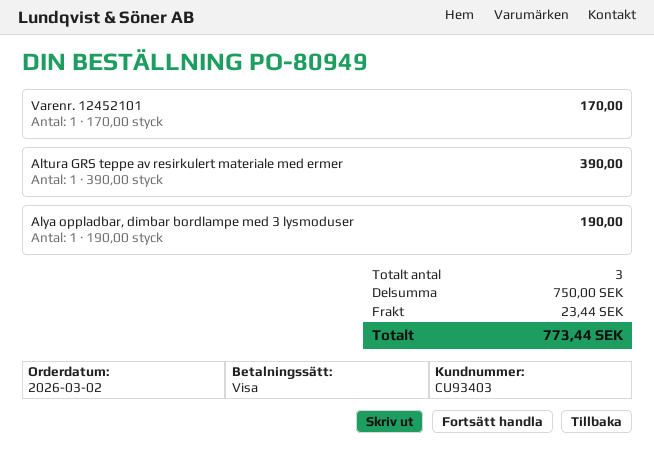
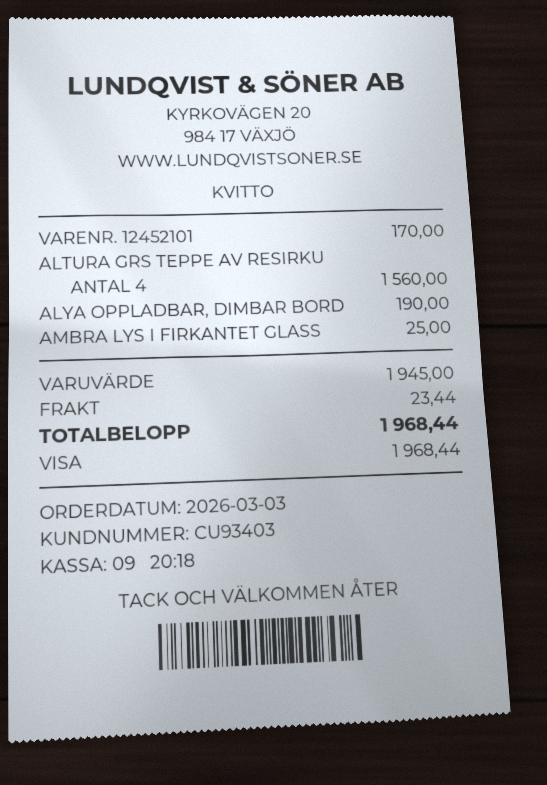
order date: 2026-03-02 -> 2026-03-03
Altura GRS teppe av resirkulert materiale med ermer: 1 for 390.00 -> 4 for 1560.00
AMBRA LYS I FIRKANTET GLASS: none -> 1 for 25.00
subtotal: 750.00 -> 1945.00
total: 773.44 -> 1968.44

